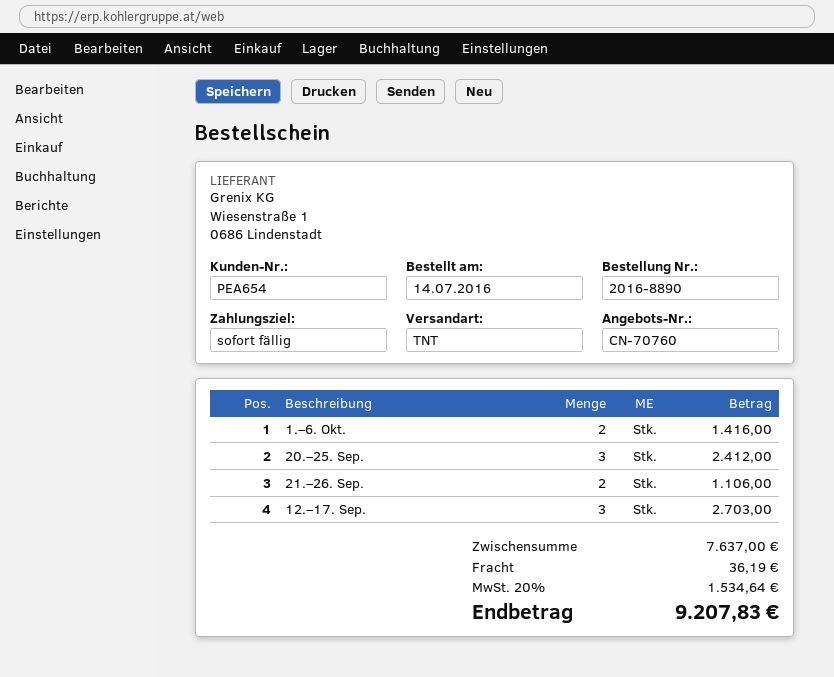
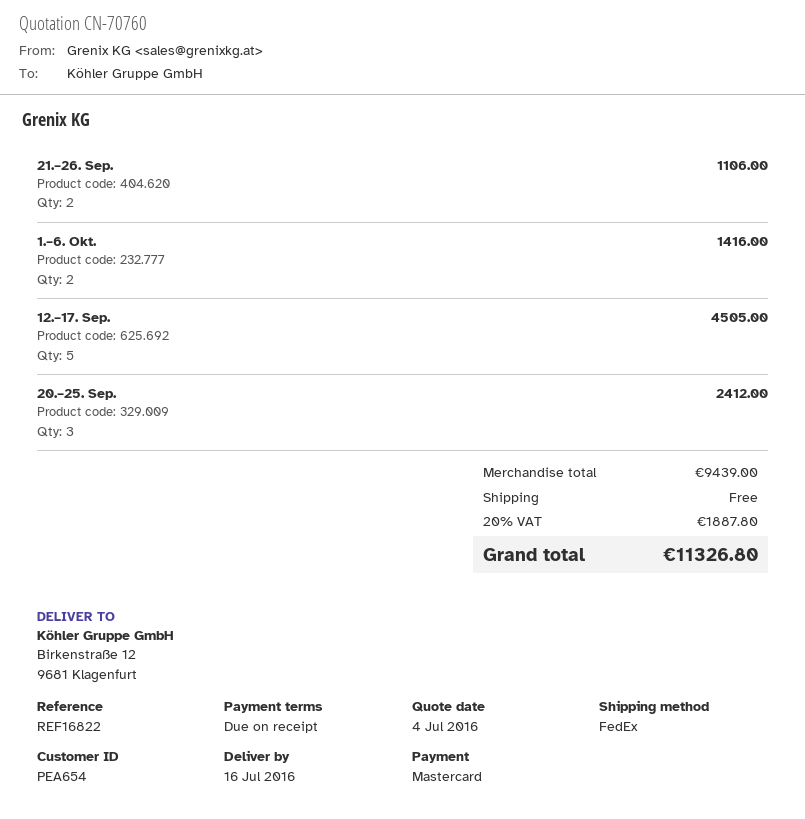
shipping method: TNT -> FedEx
12.–17. Sep.: 3 for 2703.00 -> 5 for 4505.00
subtotal: 7637.00 -> 9439.00
shipping: 36.19 -> 0.00
tax: 20% = 1534.64 -> 20% = 1887.80
total: 9207.83 -> 11326.80

